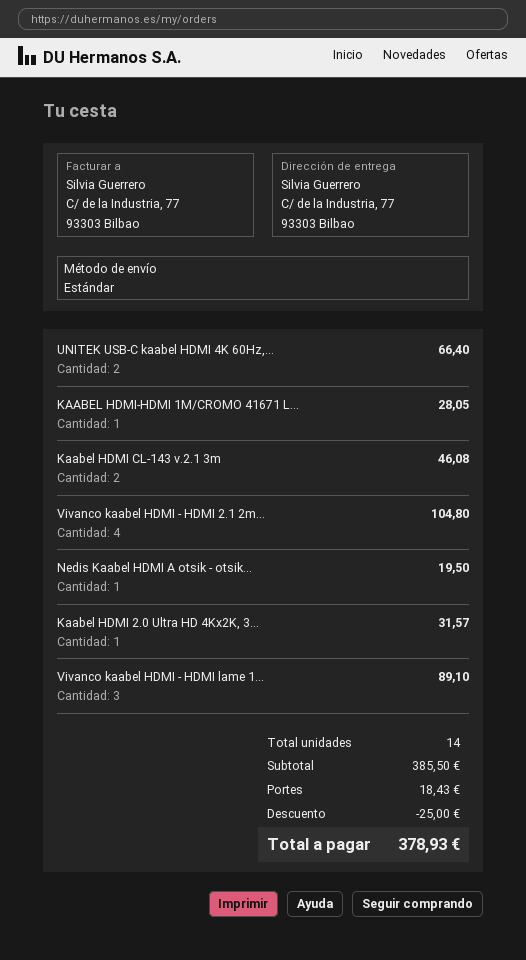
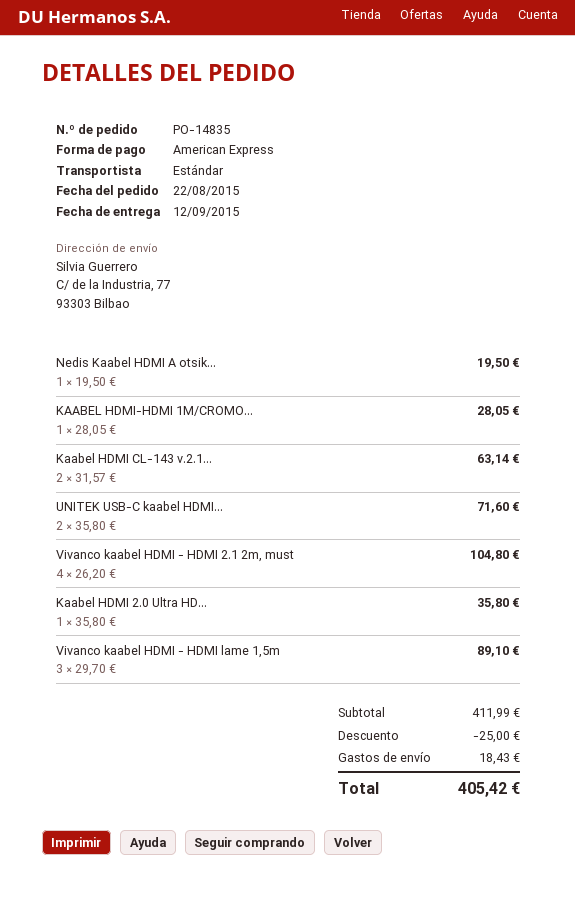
UNITEK USB-C kaabel HDMI 4K 60Hz,...: 2 for 66.40 -> 2 for 71.60
Kaabel HDMI CL-143 v.2.1 3m: 2 for 46.08 -> 2 for 63.14
Kaabel HDMI 2.0 Ultra HD 4Kx2K, 3...: 1 for 31.57 -> 1 for 35.80
subtotal: 385.50 -> 411.99
total: 378.93 -> 405.42

